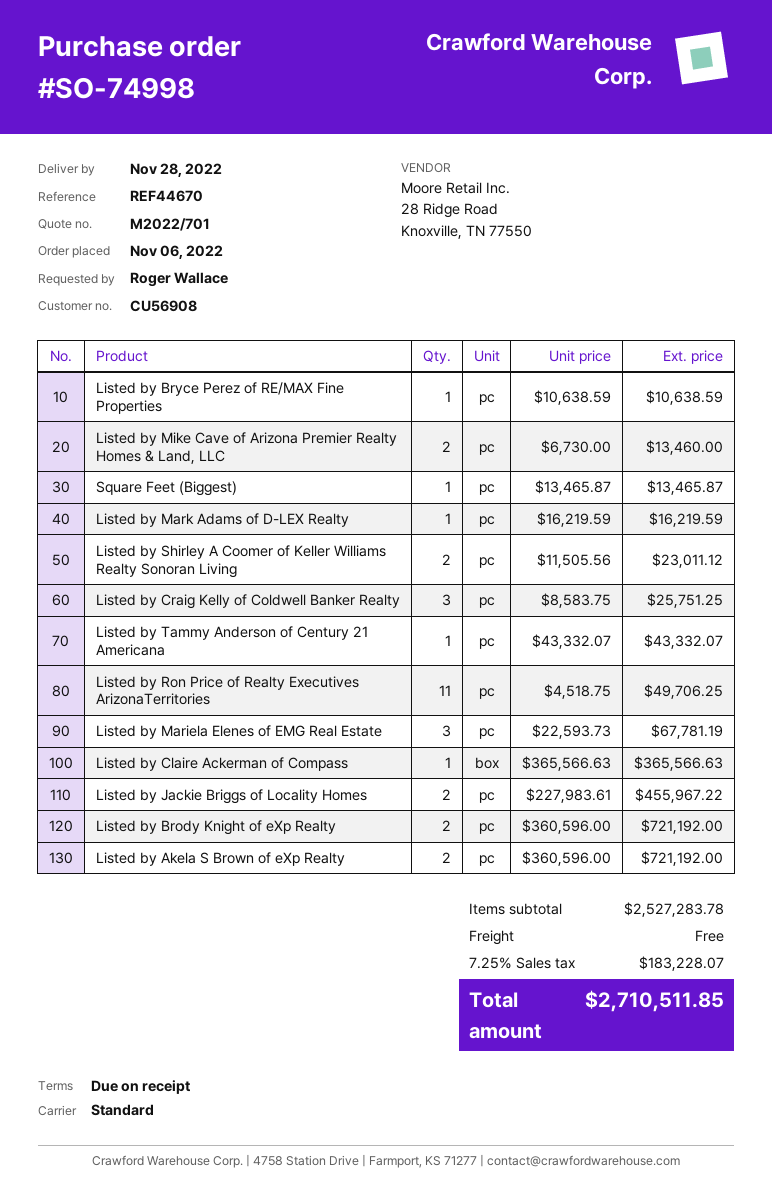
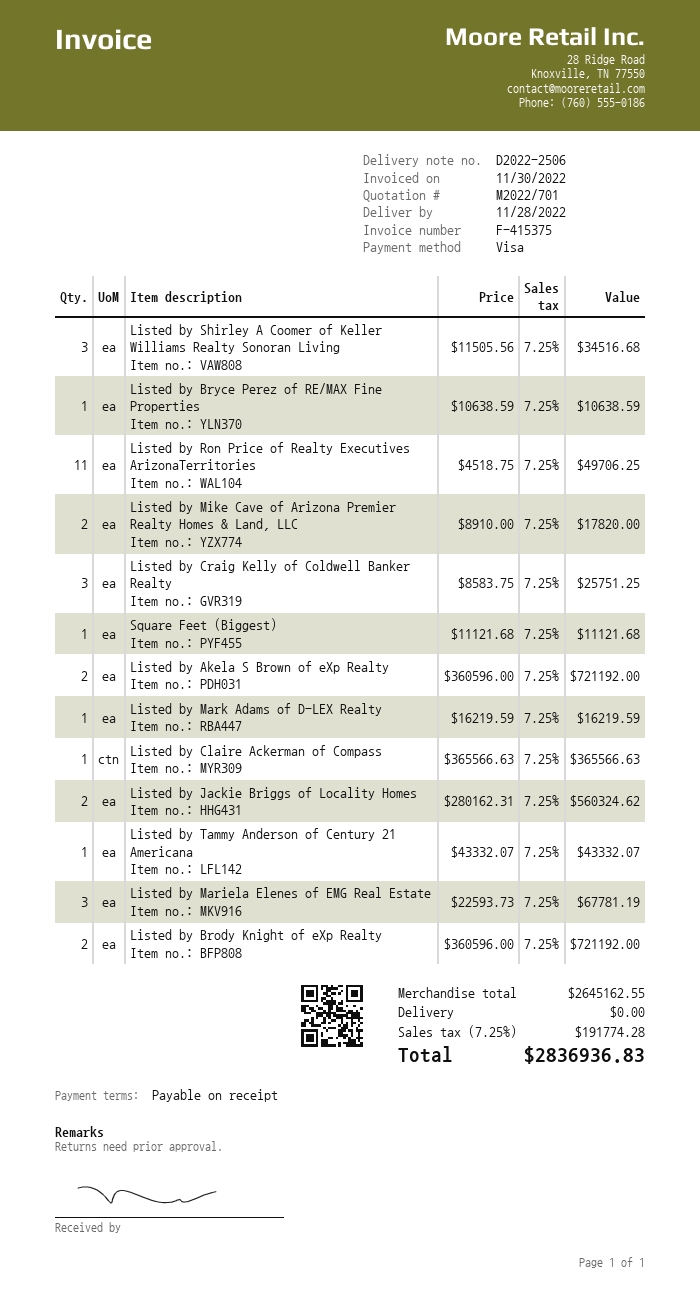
Listed by Mike Cave of Arizona Premier Realty Homes & Land, LLC: 2 x 6730.00 = 13460.00 -> 2 x 8910.00 = 17820.00
Square Feet (Biggest): 1 x 13465.87 = 13465.87 -> 1 x 11121.68 = 11121.68
Listed by Shirley A Coomer of Keller Williams Realty Sonoran Living: 2 x 11505.56 = 23011.12 -> 3 x 11505.56 = 34516.68
Listed by Jackie Briggs of Locality Homes: 2 x 227983.61 = 455967.22 -> 2 x 280162.31 = 560324.62
subtotal: 2527283.78 -> 2645162.55
tax: 7.25% = 183228.07 -> 7.25% = 191774.28
total: 2710511.85 -> 2836936.83

